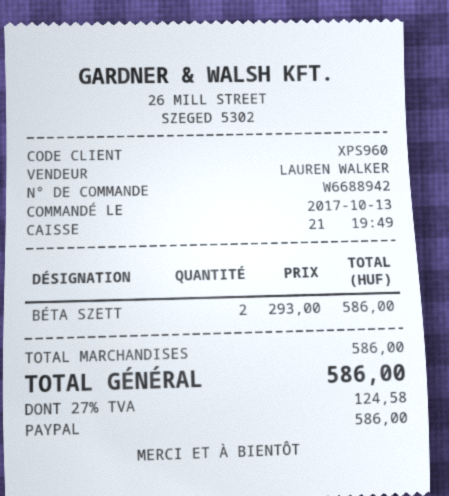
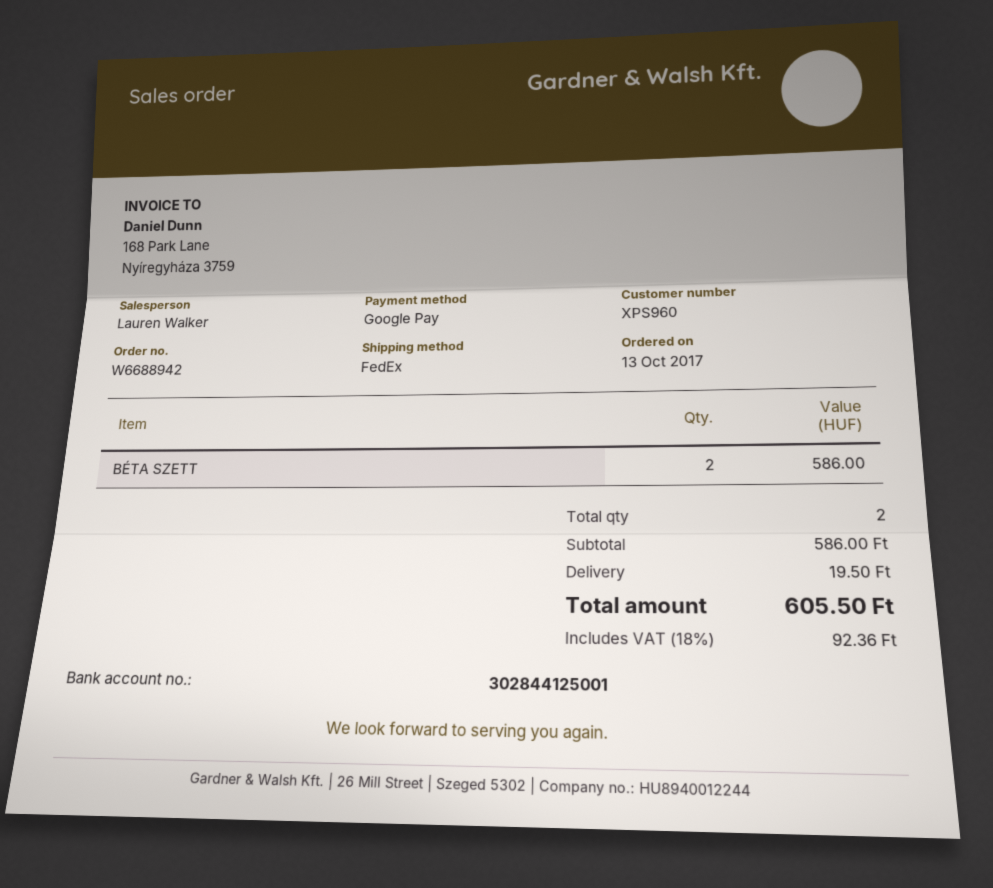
payment method: PayPal -> Google Pay
shipping: none -> 19.50
tax: 27% = 124.58 -> 18% = 92.36
total: 586.00 -> 605.50

